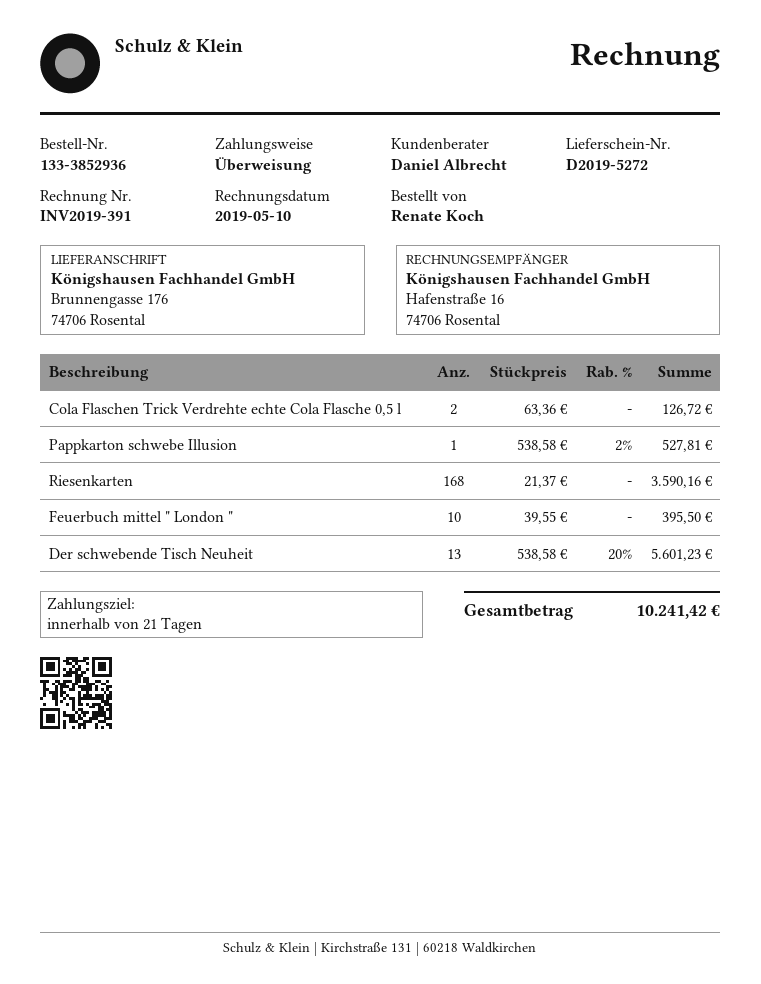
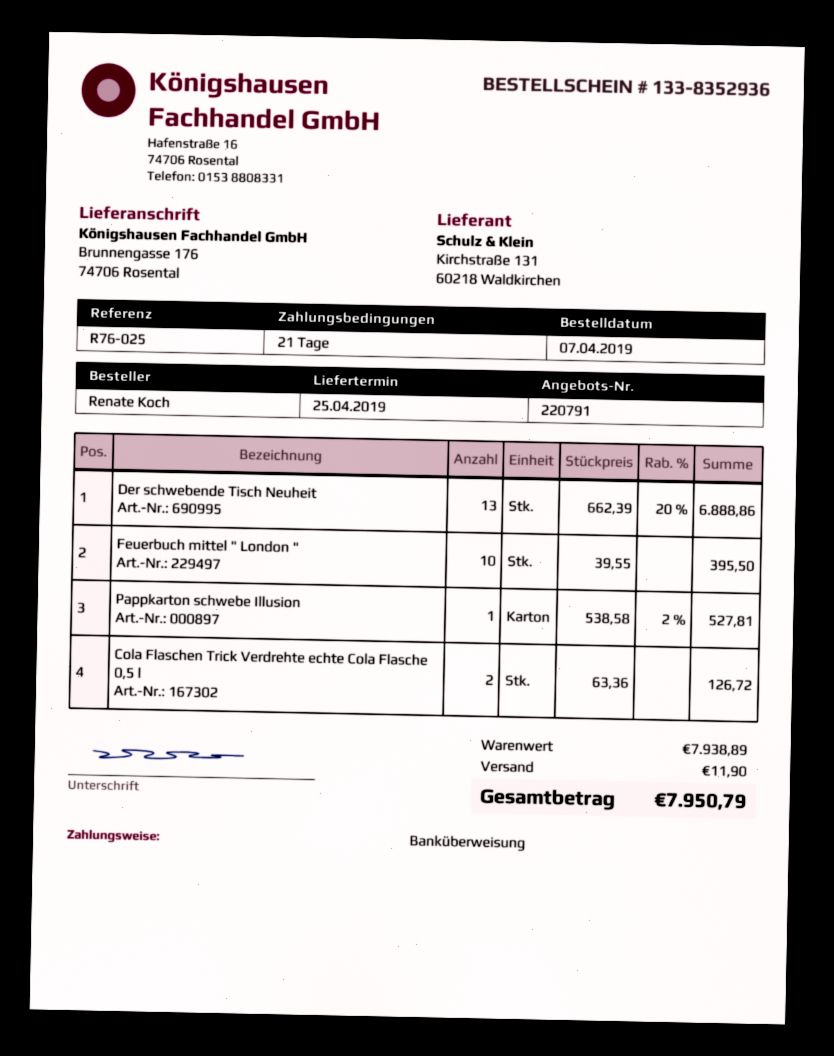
order number: 133-3852936 -> 133-8352936
Riesenkarten: 168 x 21.37 = 3590.16 -> none
Der schwebende Tisch Neuheit: 13 x 538.58 - 20% = 5601.23 -> 13 x 662.39 - 20% = 6888.86
shipping: none -> 11.90
total: 10241.42 -> 7950.79

